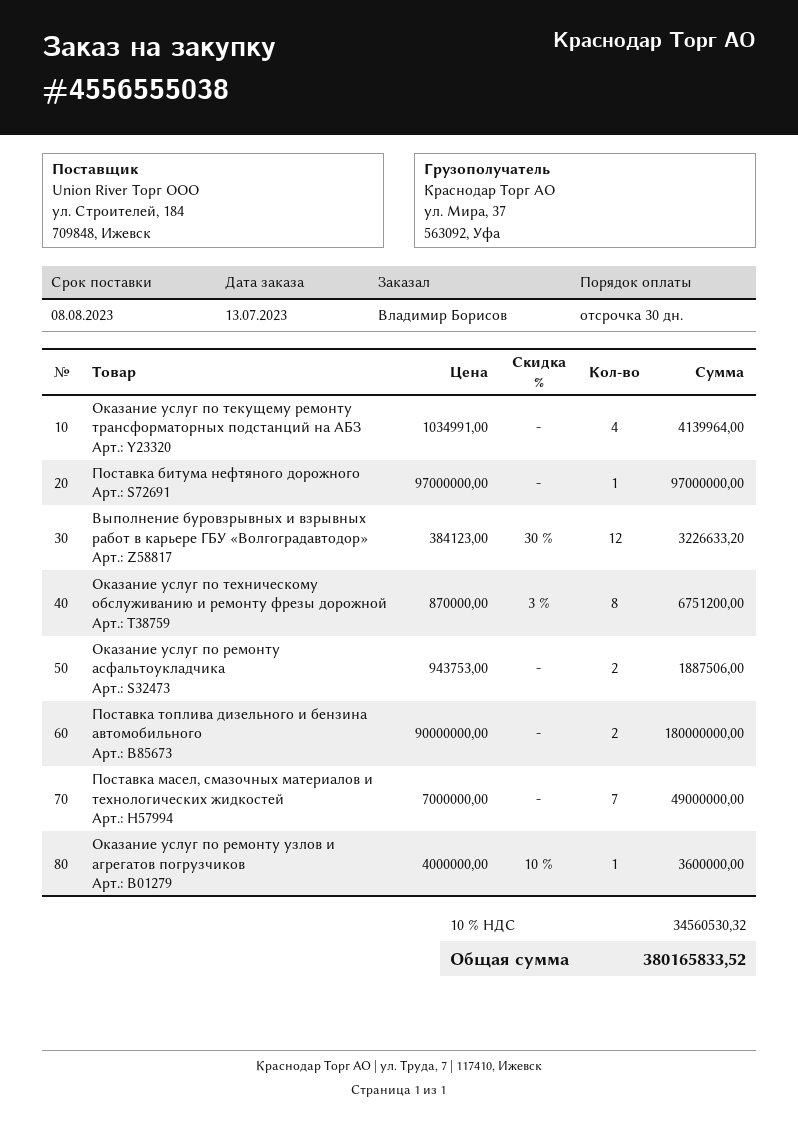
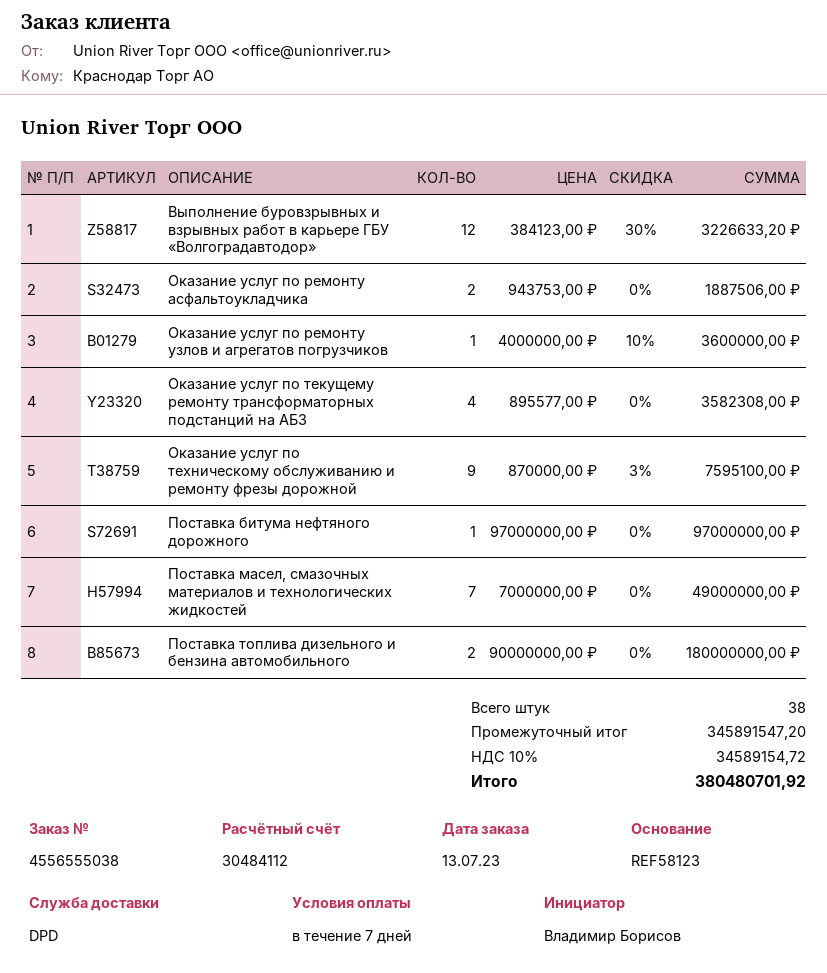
payment terms: 30 days -> 7 days
Оказание услуг по текущему ремонту трансформаторных подстанций на АБЗ: 4 x 1034991.00 = 4139964.00 -> 4 x 895577.00 = 3582308.00
Оказание услуг по техническому обслуживанию и ремонту фрезы дорожной: 8 x 870000.00 - 3% = 6751200.00 -> 9 x 870000.00 - 3% = 7595100.00
tax: 10% = 34560530.32 -> 10% = 34589154.72
total: 380165833.52 -> 380480701.92

